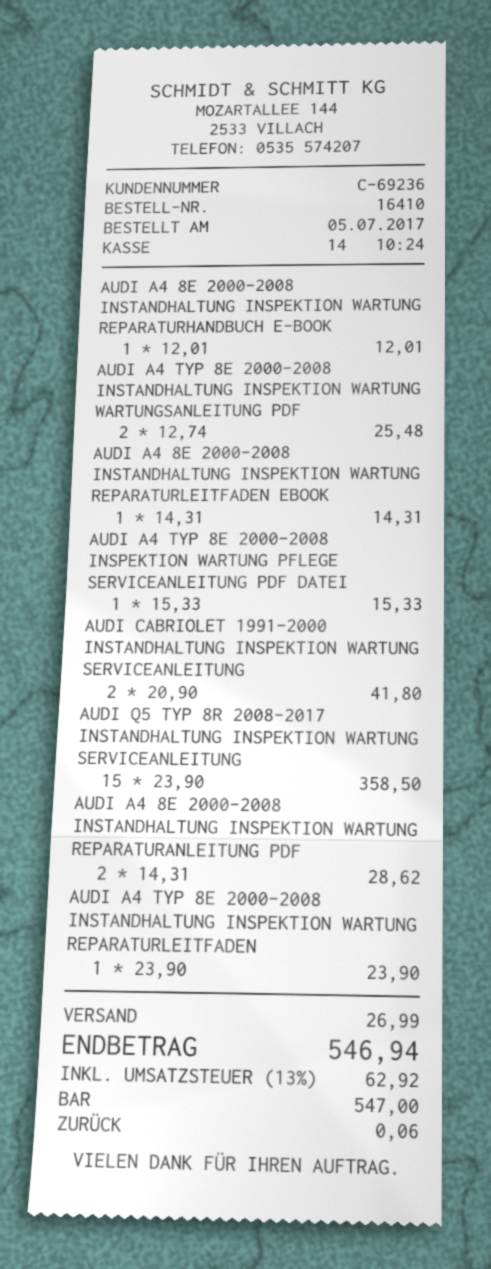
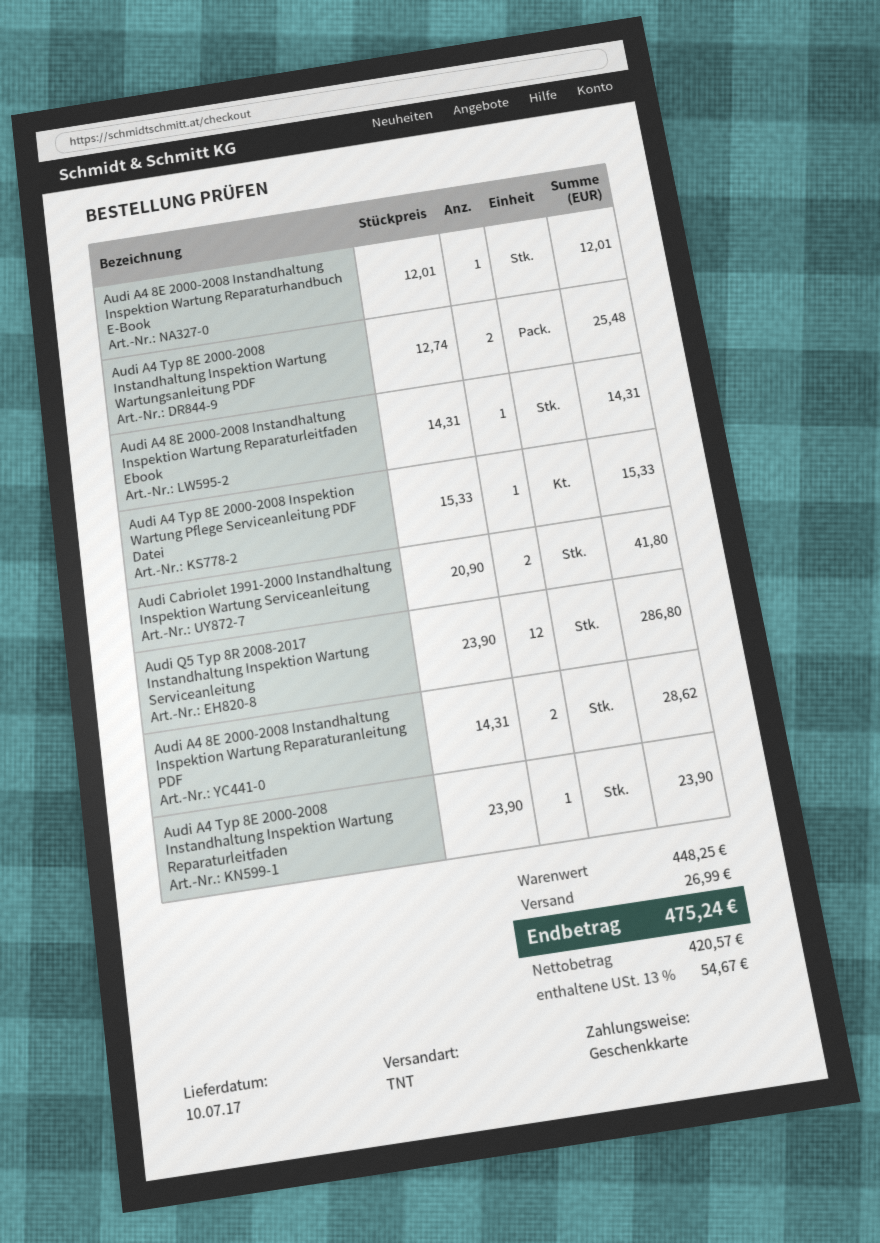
payment method: cash -> gift card
AUDI Q5 TYP 8R 2008-2017 INSTANDHALTUNG INSPEKTION WARTUNG SERVICEANLEITUNG: 15 x 23.90 = 358.50 -> 12 x 23.90 = 286.80
tax: 13% = 62.92 -> 13% = 54.67
total: 546.94 -> 475.24

